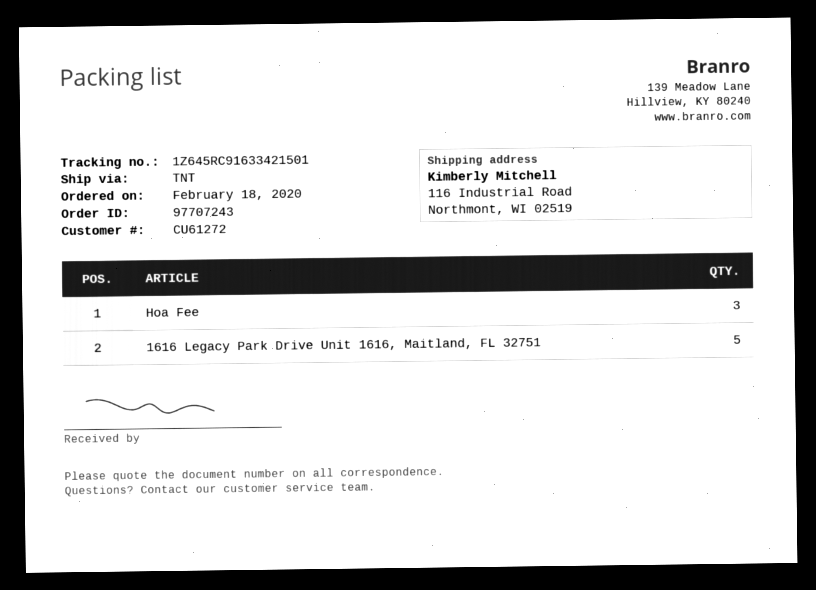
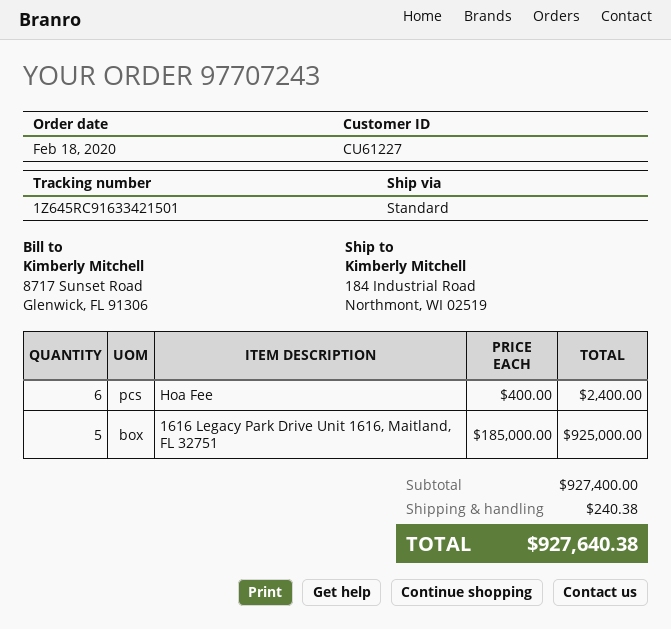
customer number: CU61272 -> CU61227
shipping method: TNT -> standard
ship to: 116 Industrial Road, Northmont, WI 02519 -> 184 Industrial Road, Northmont, WI 02519
Hoa Fee: 3 -> 6

